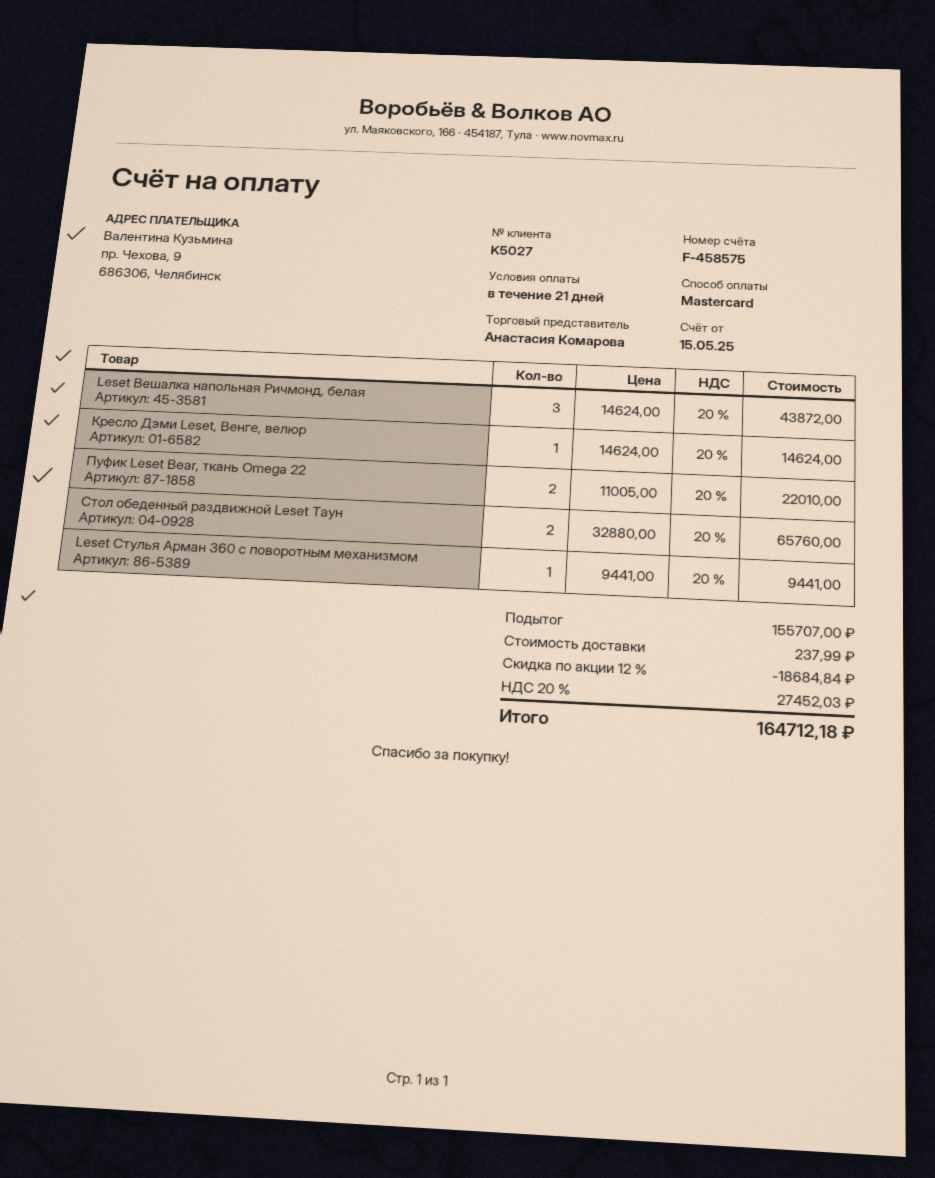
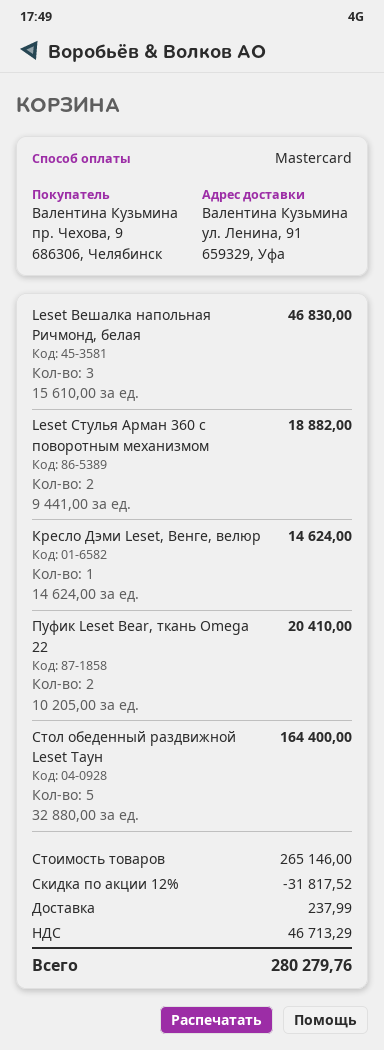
Leset Вешалка напольная Ричмонд, белая: 3 x 14624.00 = 43872.00 -> 3 x 15610.00 = 46830.00
Пуфик Leset Bear, ткань Omega 22: 2 x 11005.00 = 22010.00 -> 2 x 10205.00 = 20410.00
Стол обеденный раздвижной Leset Таун: 2 x 32880.00 = 65760.00 -> 5 x 32880.00 = 164400.00
Leset Стулья Арман 360 с поворотным механизмом: 1 x 9441.00 = 9441.00 -> 2 x 9441.00 = 18882.00
subtotal: 155707.00 -> 265146.00
discount: 12% = 18684.84 -> 12% = 31817.52
tax: 27452.03 -> 46713.29
total: 164712.18 -> 280279.76

